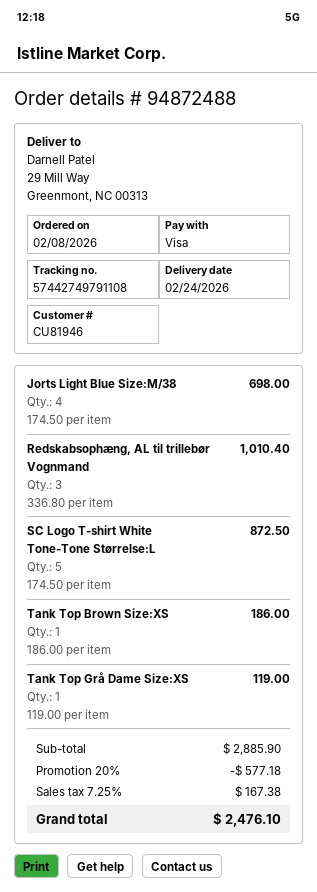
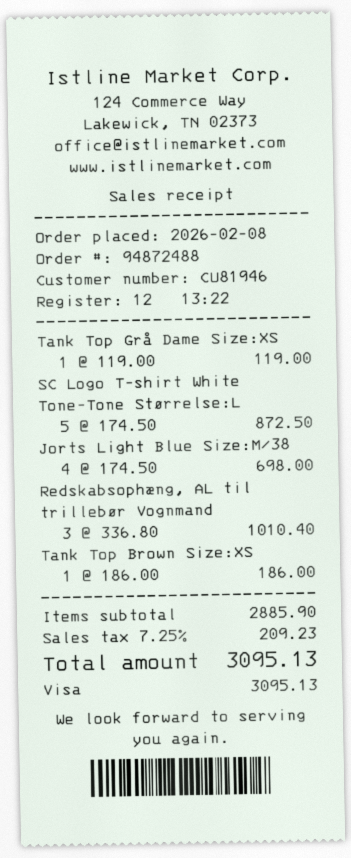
discount: 20% = 577.18 -> none
tax: 7.25% = 167.38 -> 7.25% = 209.23
total: 2476.10 -> 3095.13

